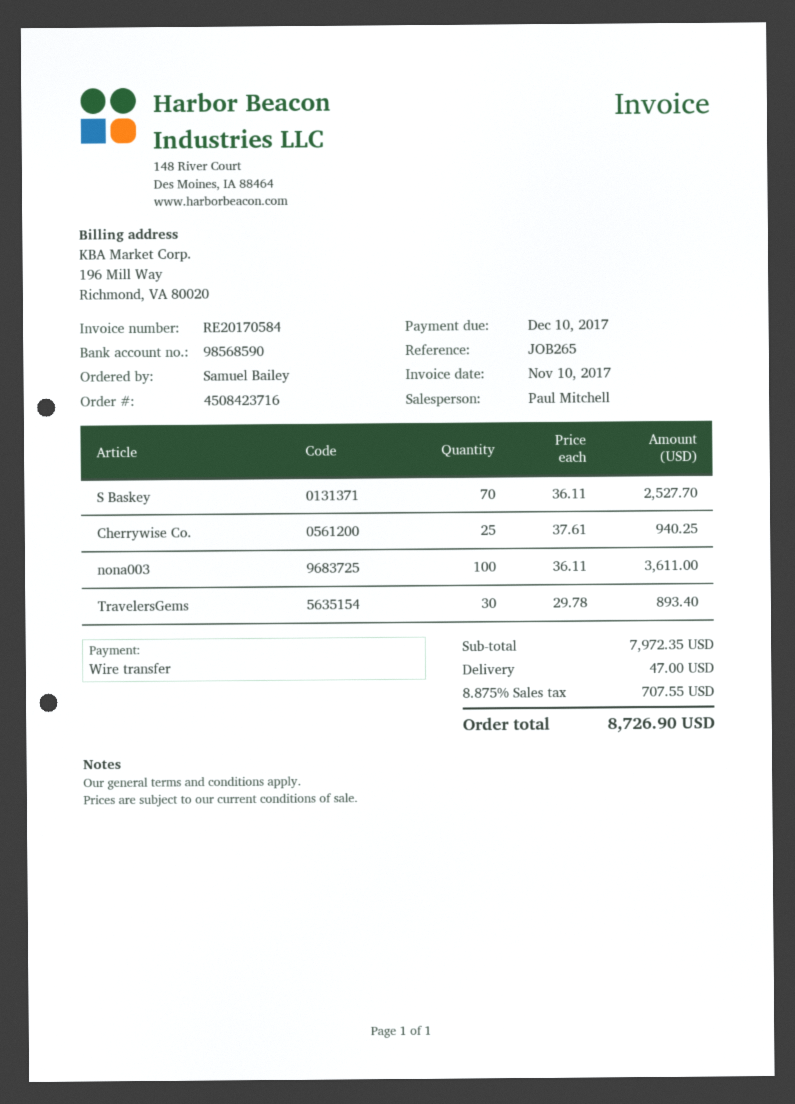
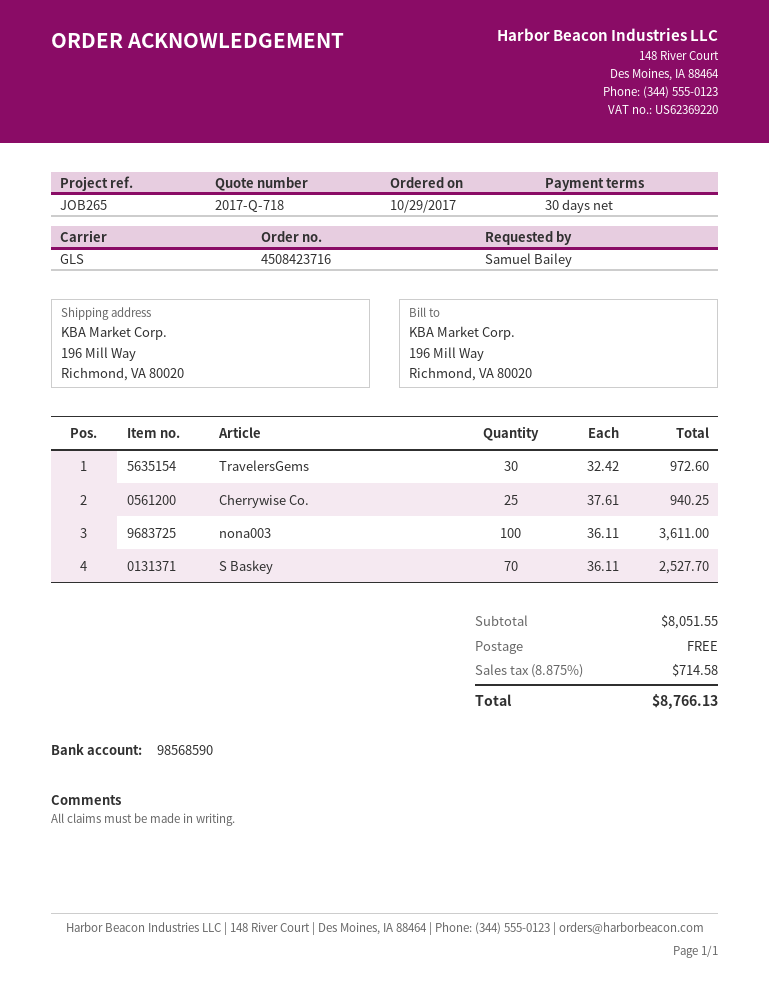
TravelersGems: 30 x 29.78 = 893.40 -> 30 x 32.42 = 972.60
subtotal: 7972.35 -> 8051.55
shipping: 47.00 -> 0.00
tax: 8.875% = 707.55 -> 8.875% = 714.58
total: 8726.90 -> 8766.13

